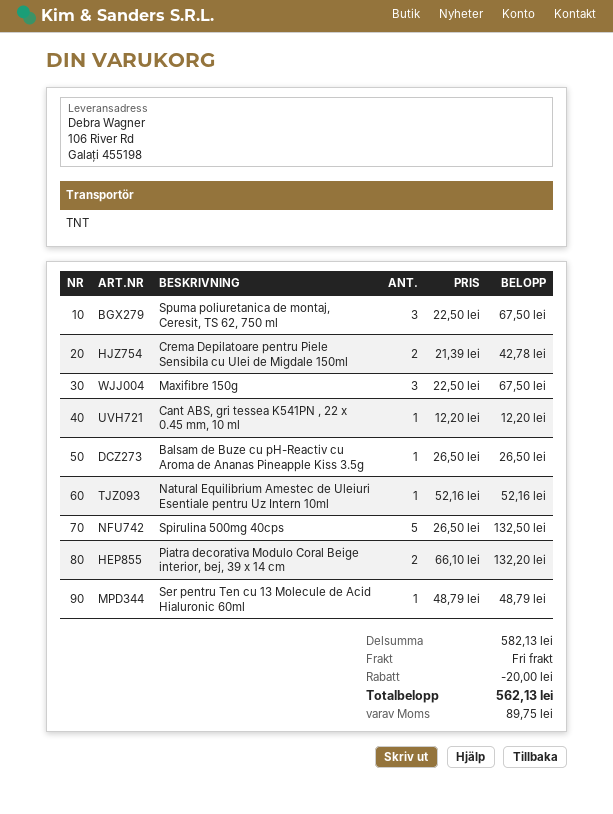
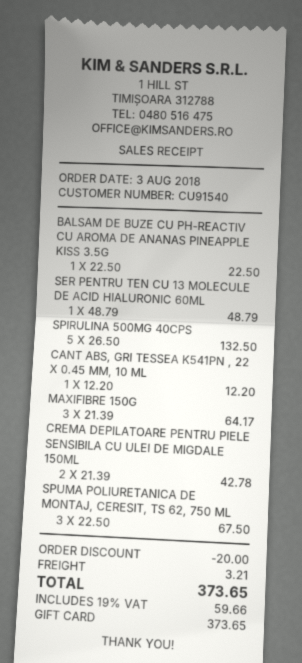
Maxifibre 150g: 3 x 22.50 = 67.50 -> 3 x 21.39 = 64.17
Balsam de Buze cu pH-Reactiv cu Aroma de Ananas Pineapple Kiss 3.5g: 1 x 26.50 = 26.50 -> 1 x 22.50 = 22.50
Natural Equilibrium Amestec de Uleiuri Esentiale pentru Uz Intern 10ml: 1 x 52.16 = 52.16 -> none
Piatra decorativa Modulo Coral Beige interior, bej, 39 x 14 cm: 2 x 66.10 = 132.20 -> none
shipping: 0.00 -> 3.21
tax: 89.75 -> 59.66
total: 562.13 -> 373.65

